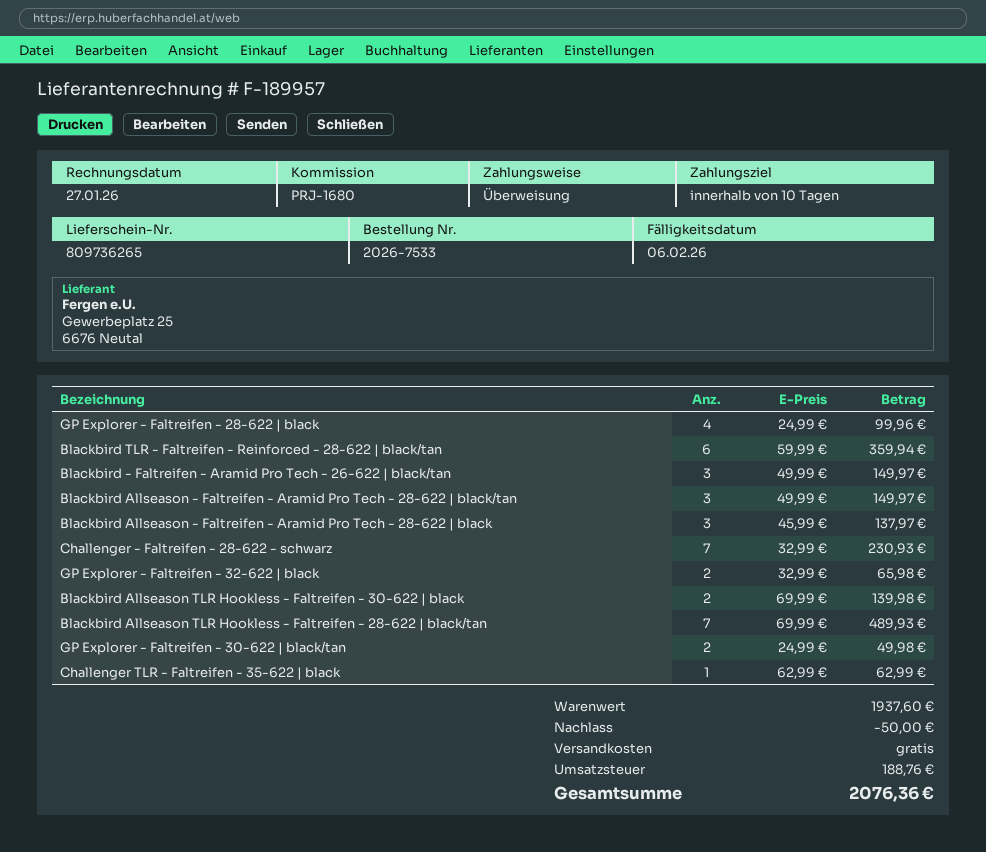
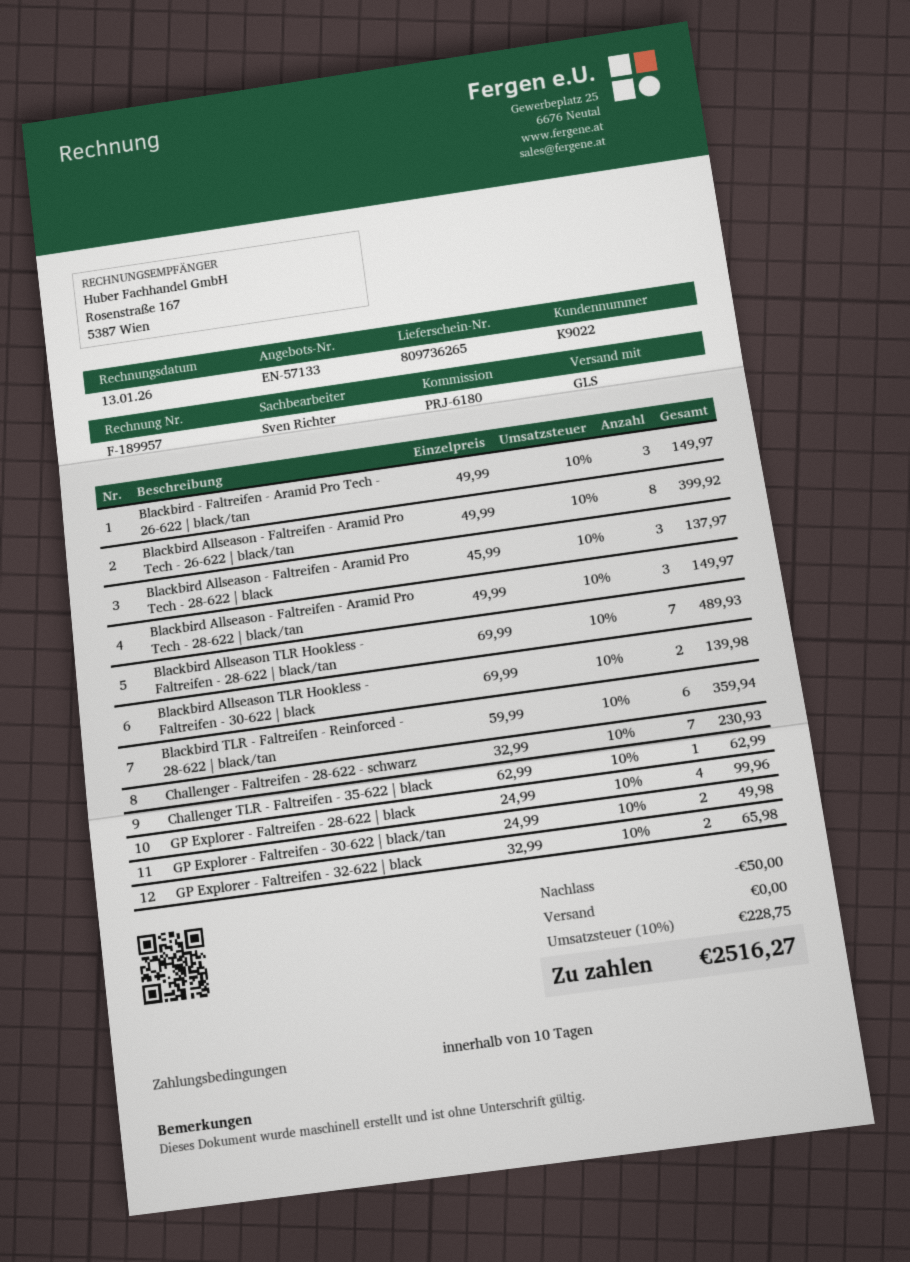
invoice date: 2026-01-27 -> 2026-01-13
reference: PRJ-1680 -> PRJ-6180
Blackbird Allseason - Faltreifen - Aramid Pro Tech - 26-622 | black/tan: none -> 8 x 49.99 = 399.92
tax: 188.76 -> 228.75
total: 2076.36 -> 2516.27

